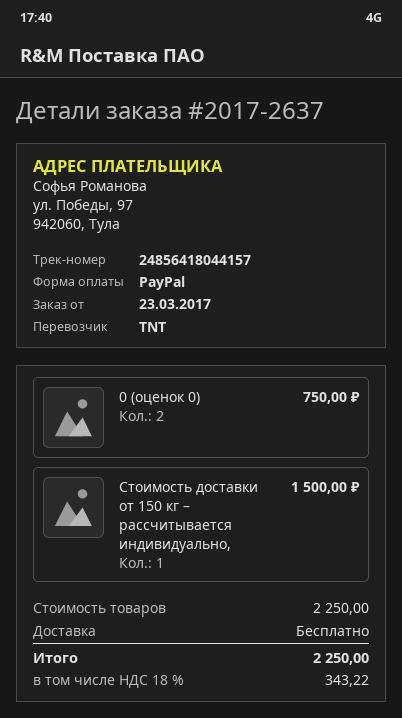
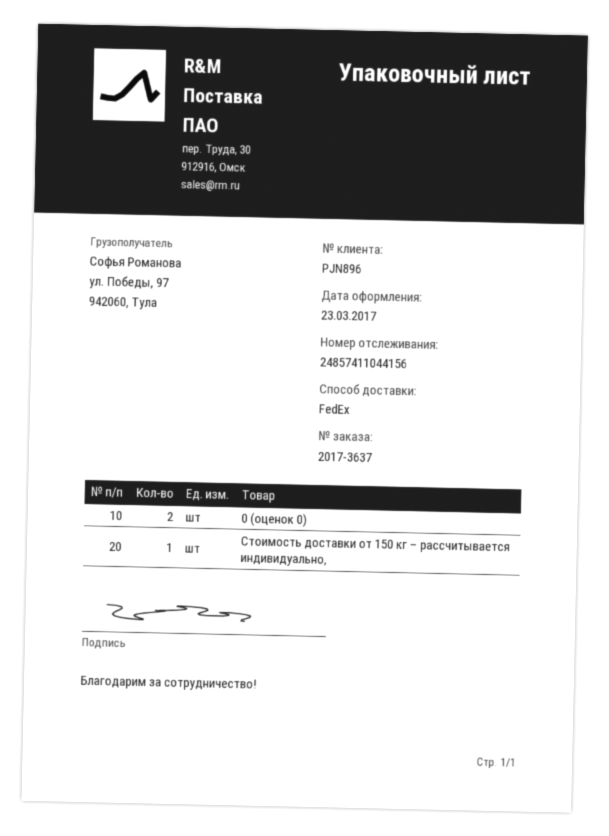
order number: 2017-2637 -> 2017-3637
shipping method: TNT -> FedEx
tracking number: 24856418044157 -> 24857411044156

